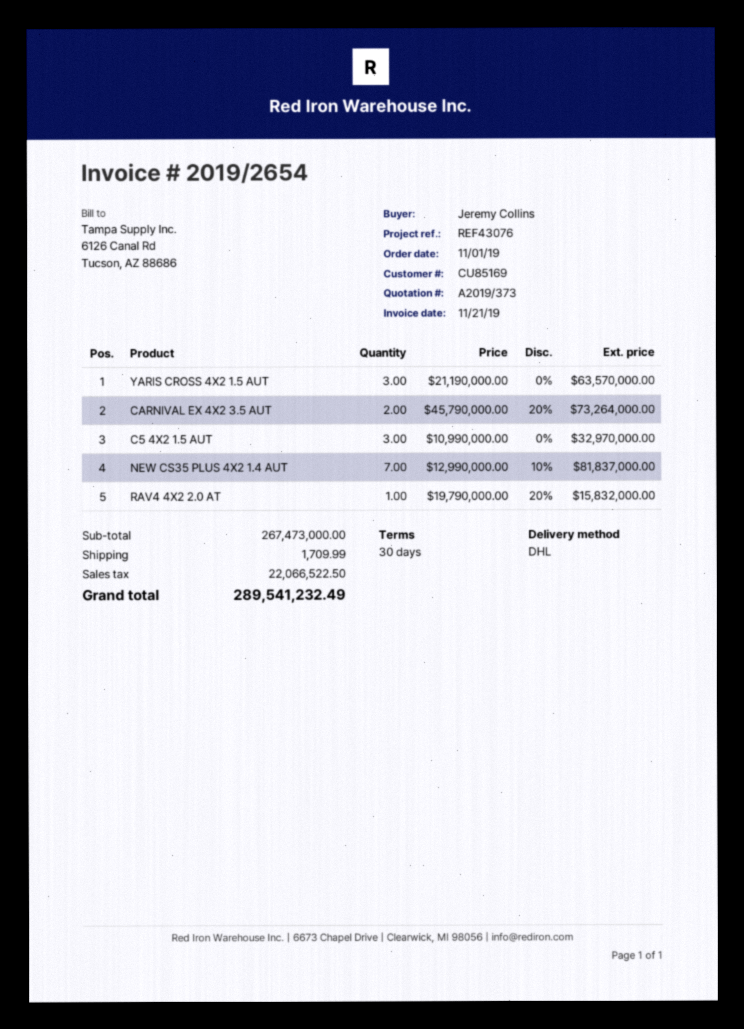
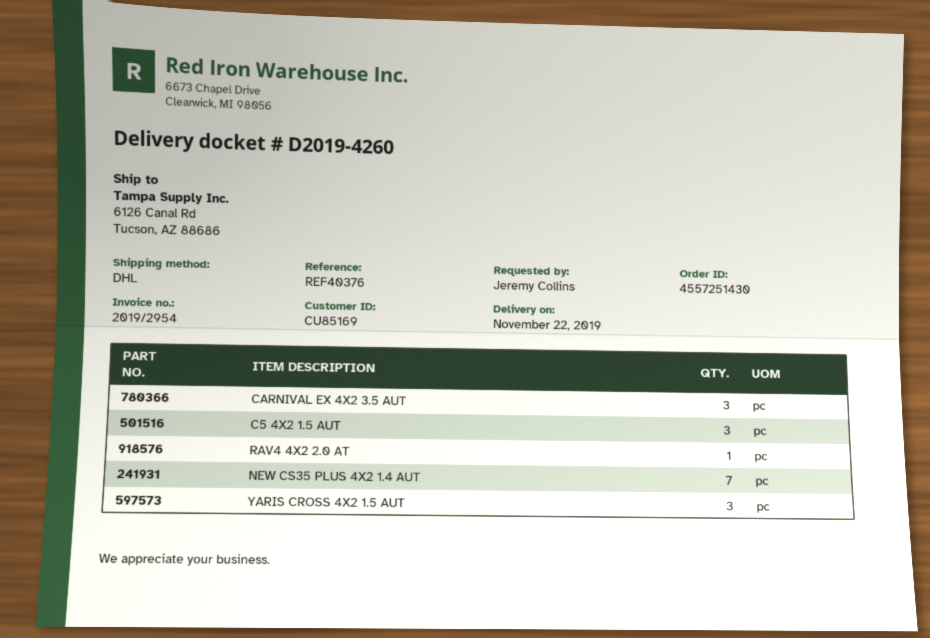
invoice number: 2019/2654 -> 2019/2954
reference: REF43076 -> REF40376
CARNIVAL EX 4X2 3.5 AUT: 2 -> 3

